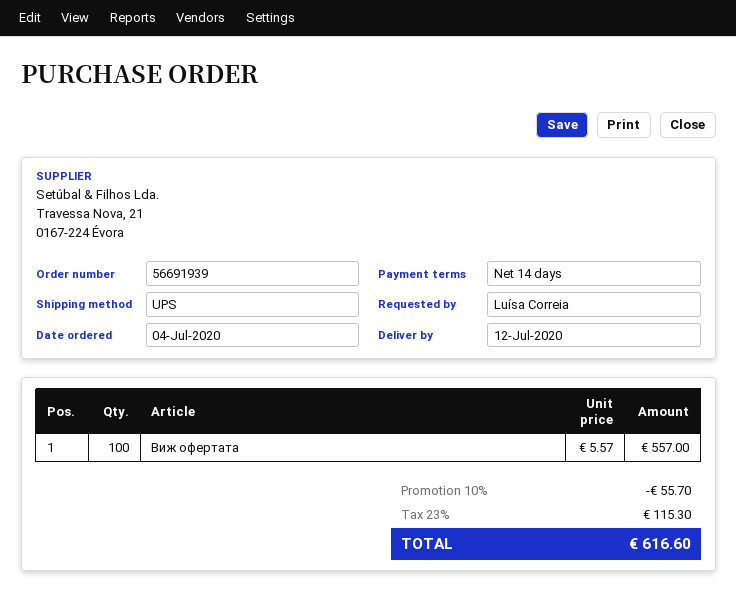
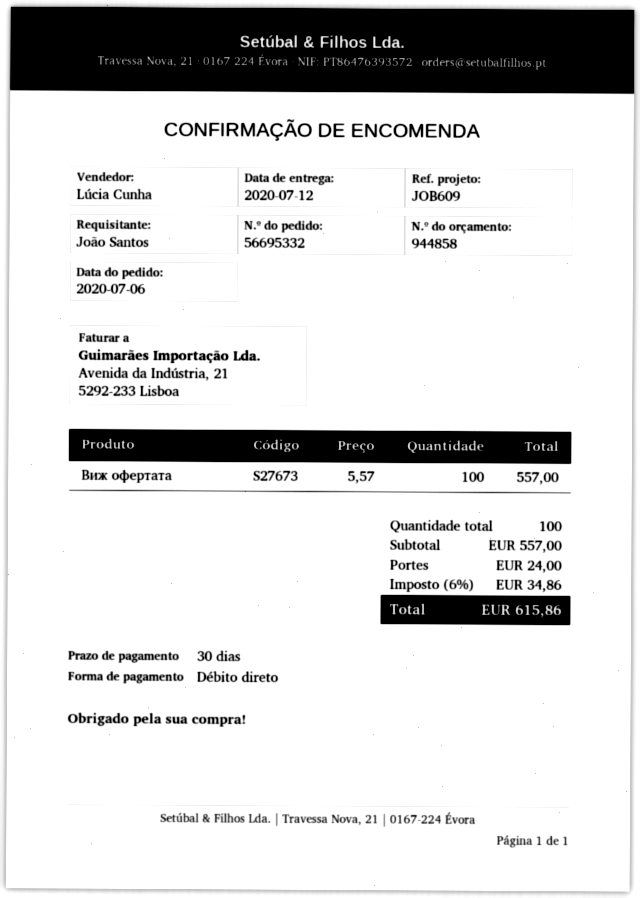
order number: 56691939 -> 56695332
order date: 2020-07-04 -> 2020-07-06
payment terms: 14 days -> 30 days
ordered by: Luísa Correia -> João Santos
discount: 10% = 55.70 -> none
shipping: none -> 24.00
tax: 23% = 115.30 -> 6% = 34.86
total: 616.60 -> 615.86

